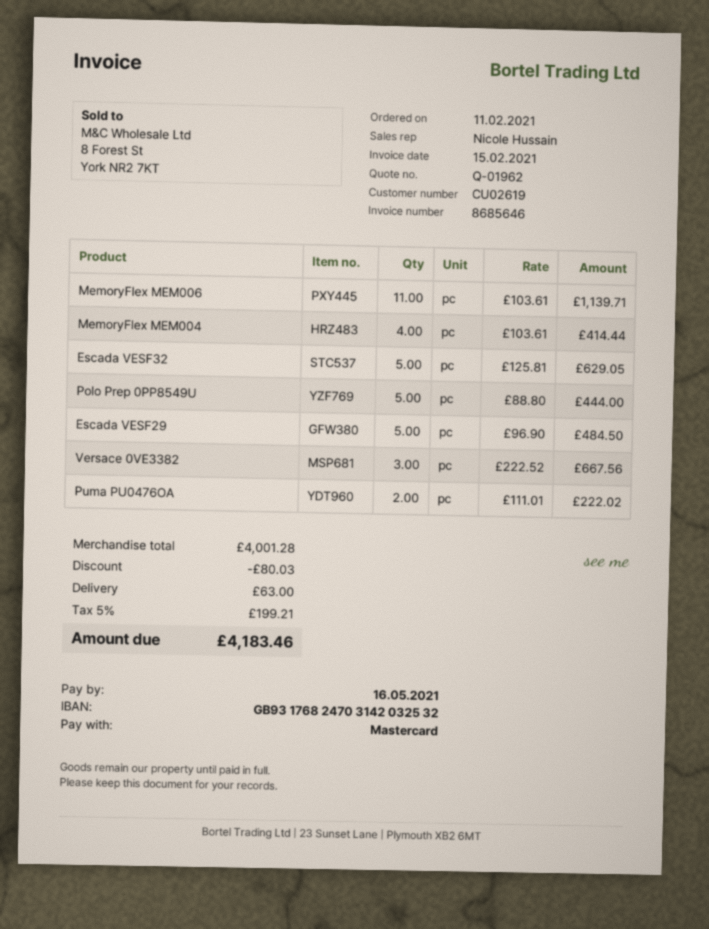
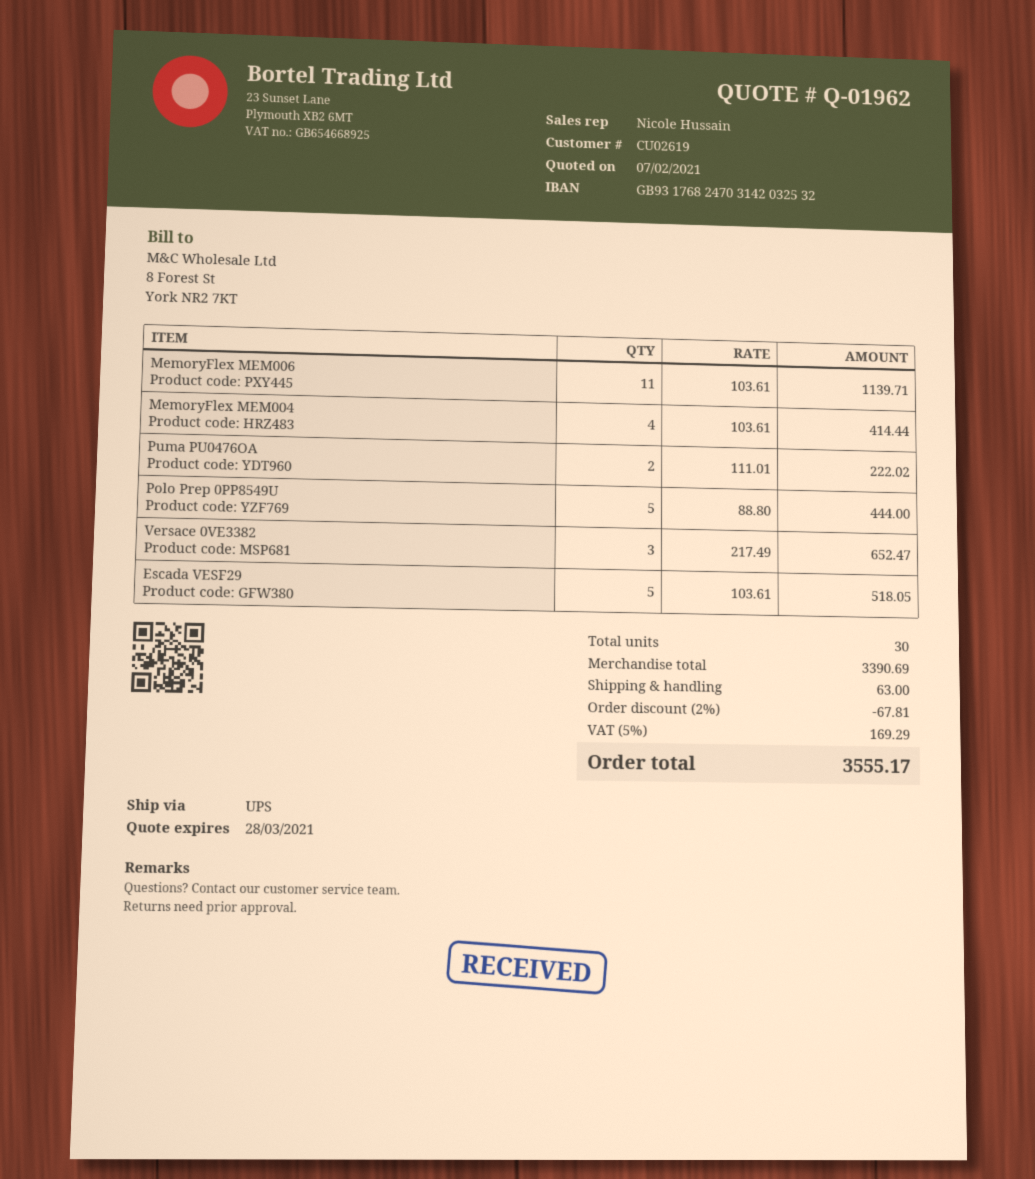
Escada VESF32: 5 x 125.81 = 629.05 -> none
Escada VESF29: 5 x 96.90 = 484.50 -> 5 x 103.61 = 518.05
Versace 0VE3382: 3 x 222.52 = 667.56 -> 3 x 217.49 = 652.47
subtotal: 4001.28 -> 3390.69
discount: 80.03 -> 67.81
tax: 5% = 199.21 -> 5% = 169.29
total: 4183.46 -> 3555.17

